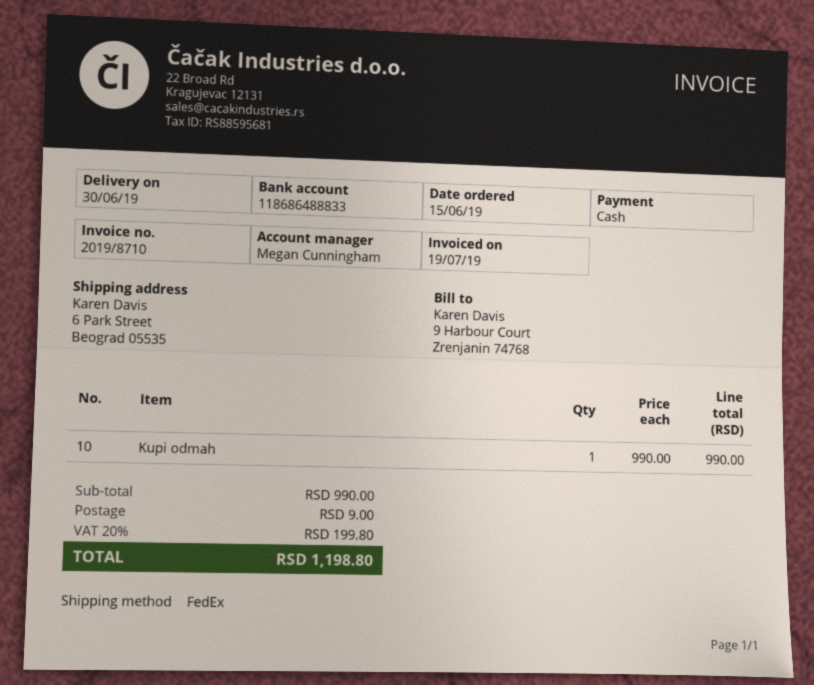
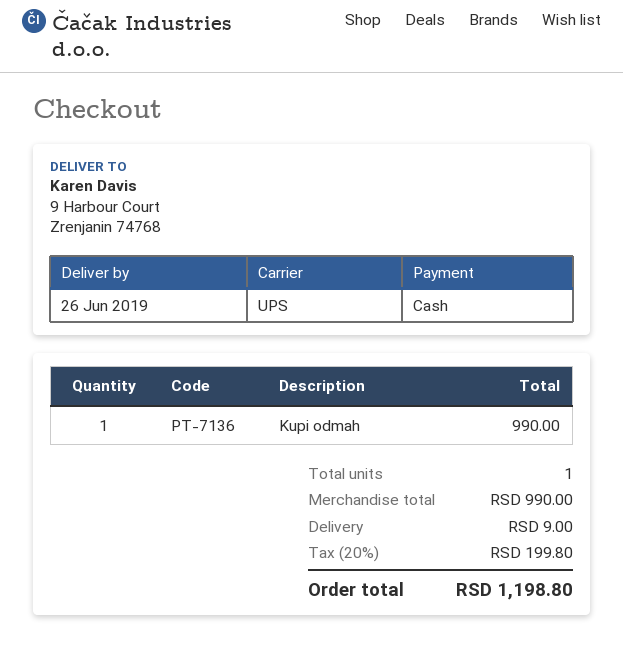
delivery date: 2019-06-30 -> 2019-06-26
shipping method: FedEx -> UPS
ship to: 6 Park Street, Beograd 05535 -> 9 Harbour Court, Zrenjanin 74768

